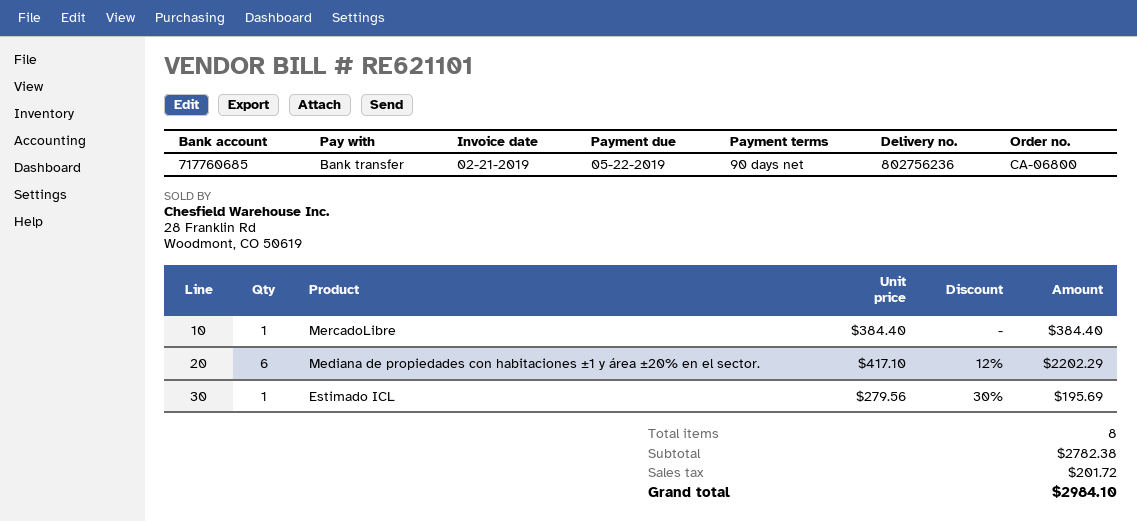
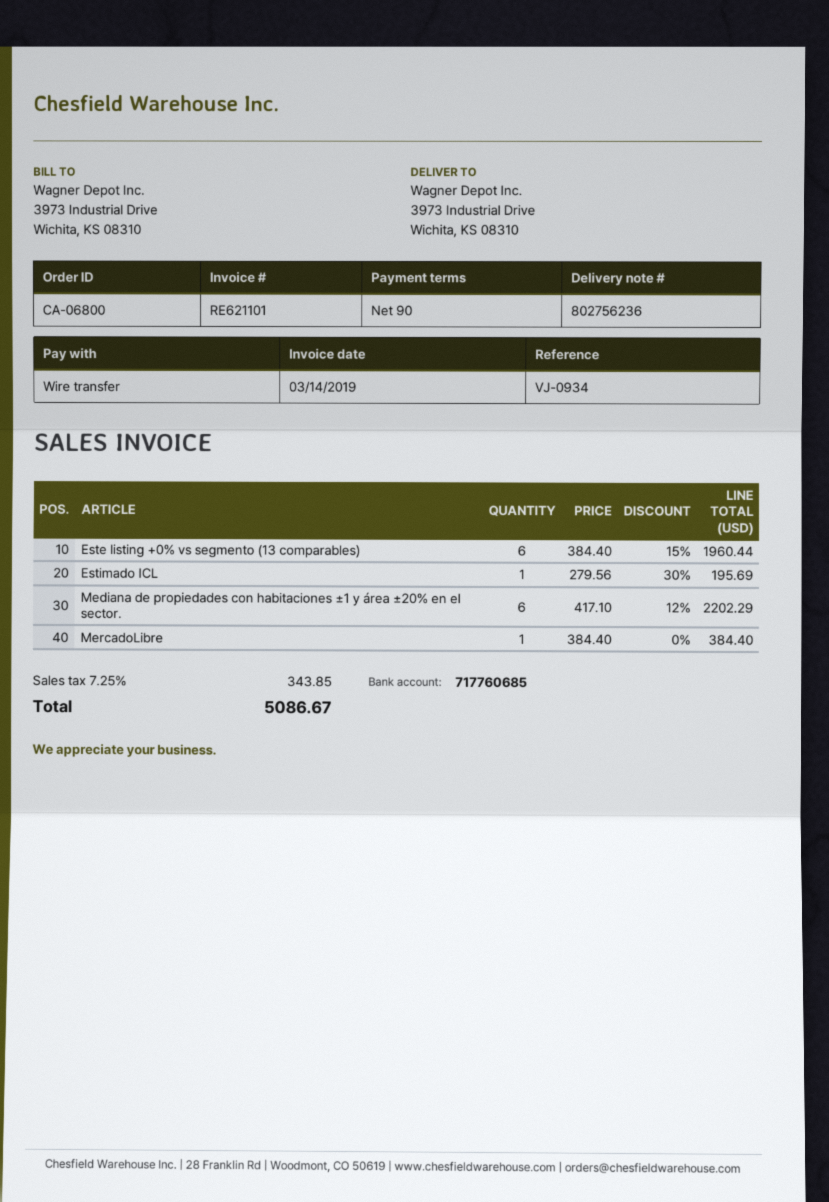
invoice date: 2019-02-21 -> 2019-03-14
Este listing +0% vs segmento (13 comparables): none -> 6 x 384.40 - 15% = 1960.44
tax: 201.72 -> 343.85
total: 2984.10 -> 5086.67

